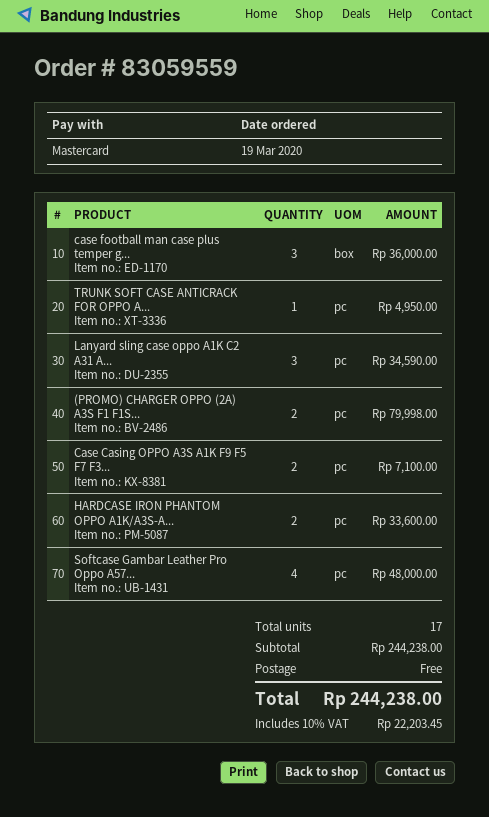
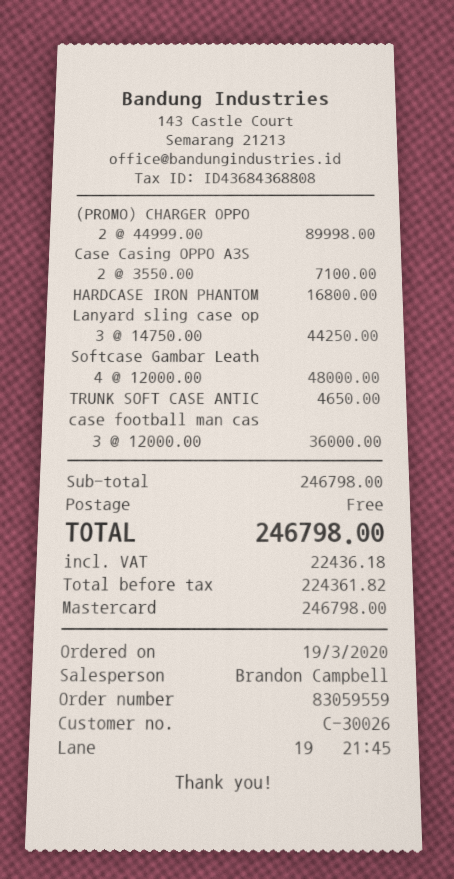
TRUNK SOFT CASE ANTICRACK FOR OPPO A...: 1 for 4950.00 -> 1 for 4650.00
Lanyard sling case oppo A1K C2 A31 A...: 3 for 34590.00 -> 3 for 44250.00
(PROMO) CHARGER OPPO (2A) A3S F1 F1S...: 2 for 79998.00 -> 2 for 89998.00
HARDCASE IRON PHANTOM OPPO A1K/A3S-A...: 2 for 33600.00 -> 1 for 16800.00
subtotal: 244238.00 -> 246798.00
tax: 22203.45 -> 22436.18
total: 244238.00 -> 246798.00

